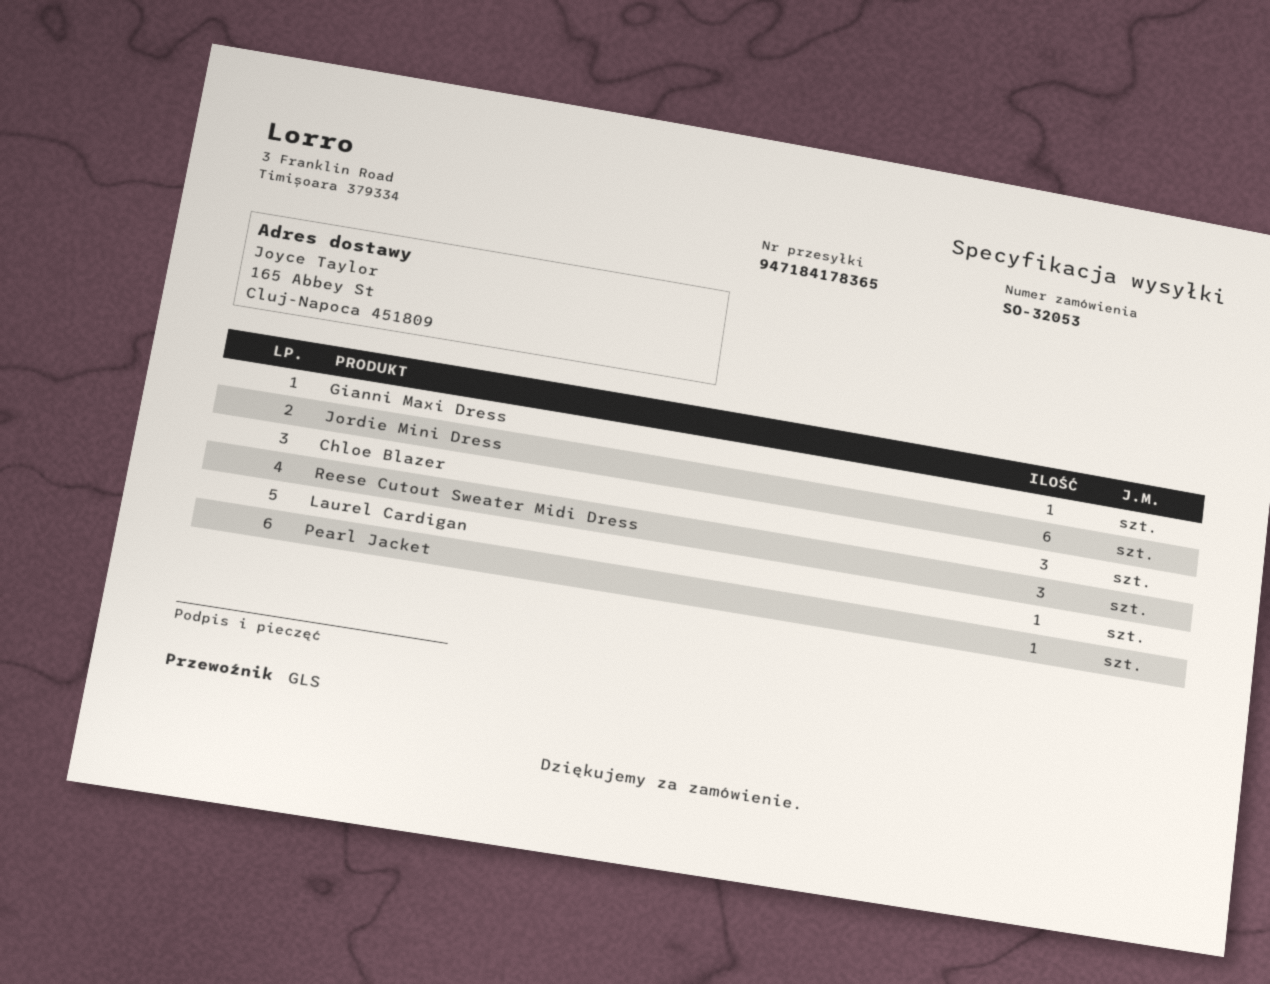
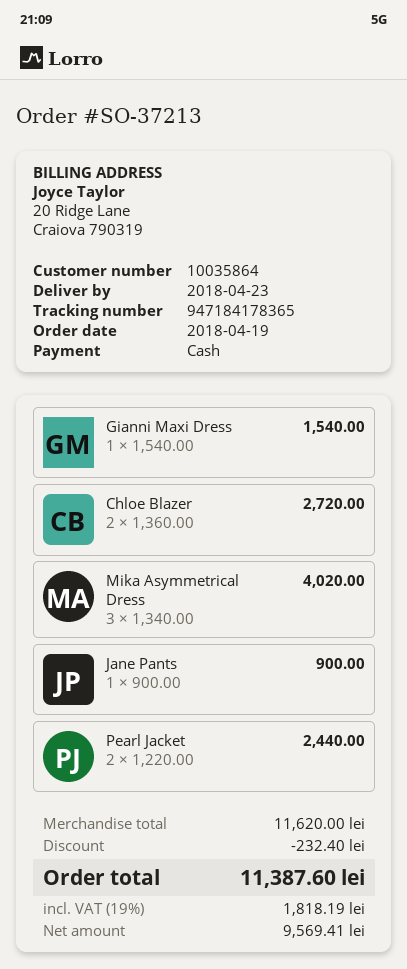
order number: SO-32053 -> SO-37213
Jordie Mini Dress: 6 -> none
Chloe Blazer: 3 -> 2
Reese Cutout Sweater Midi Dress: 3 -> none
Laurel Cardigan: 1 -> none
Pearl Jacket: 1 -> 2
Mika Asymmetrical Dress: none -> 3
Jane Pants: none -> 1

